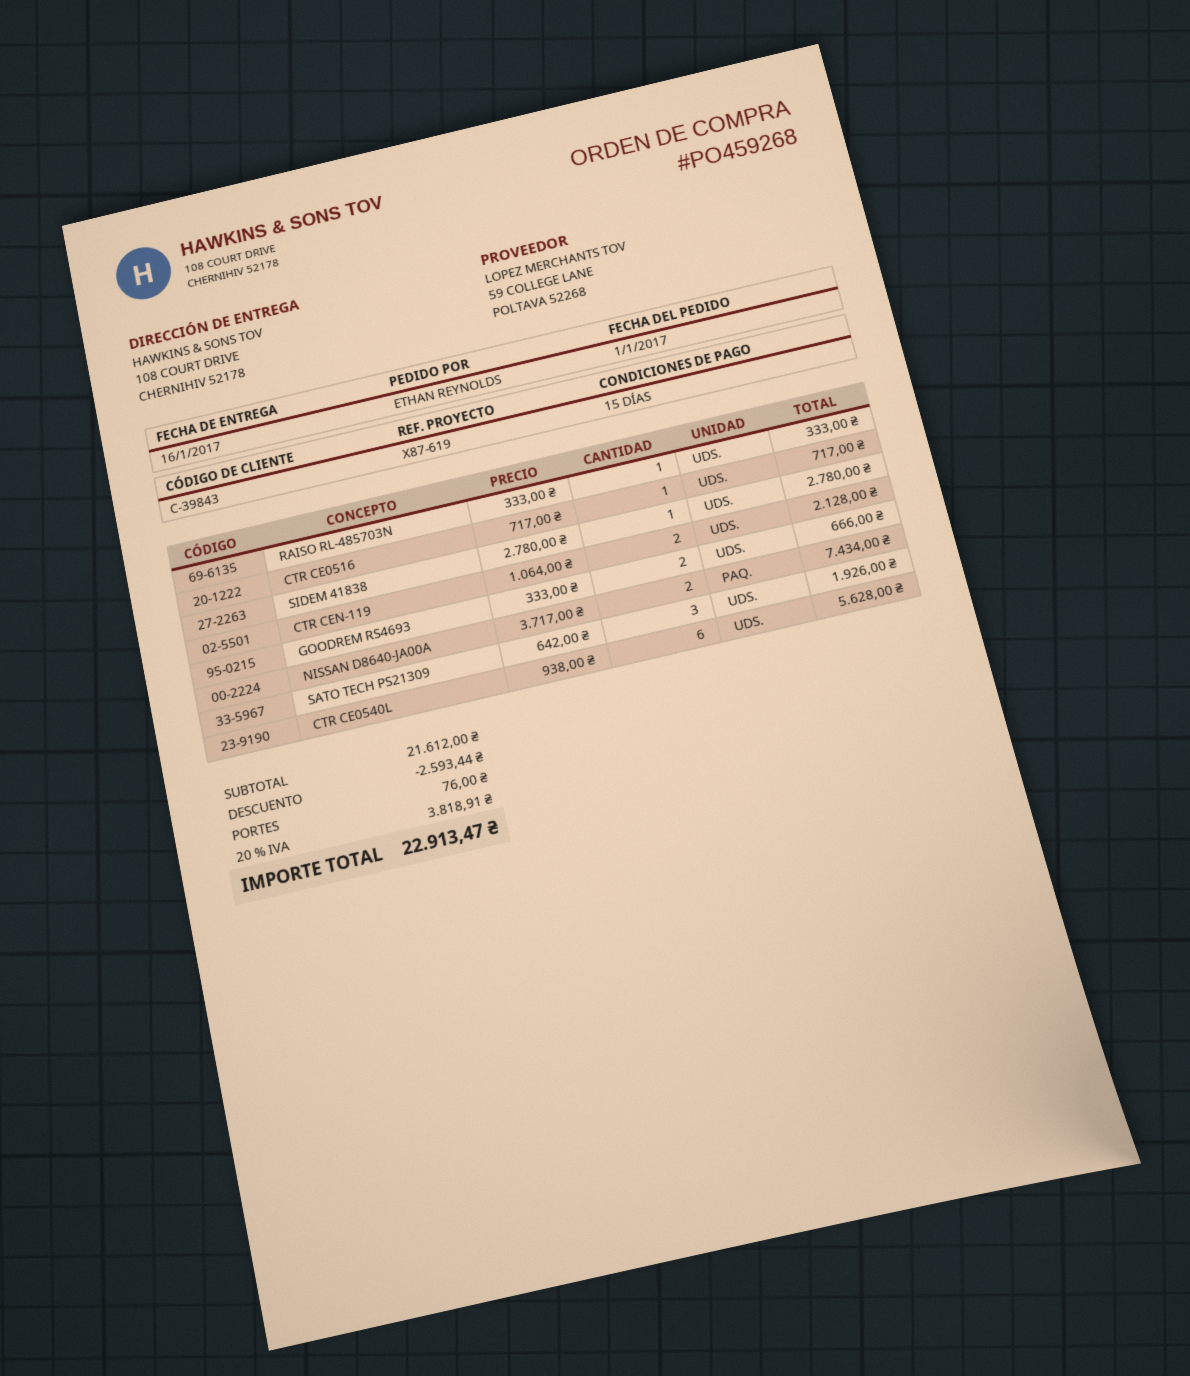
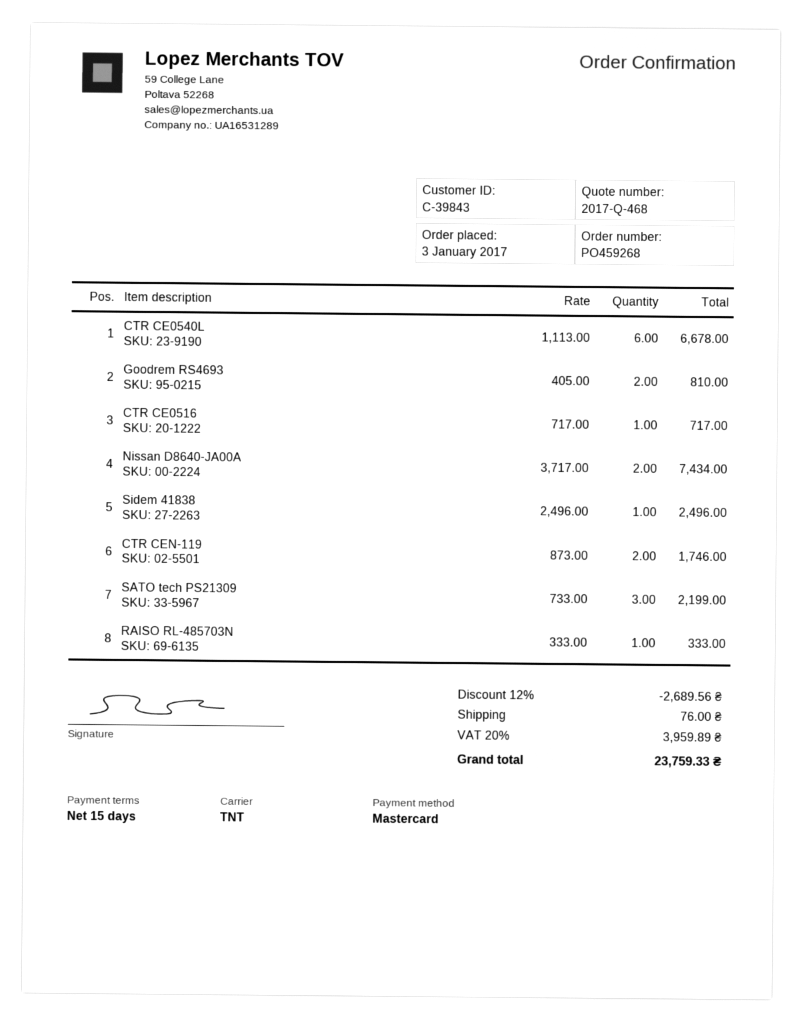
order date: 2017-01-01 -> 2017-01-03
SIDEM 41838: 1 x 2780.00 = 2780.00 -> 1 x 2496.00 = 2496.00
CTR CEN-119: 2 x 1064.00 = 2128.00 -> 2 x 873.00 = 1746.00
GOODREM RS4693: 2 x 333.00 = 666.00 -> 2 x 405.00 = 810.00
SATO TECH PS21309: 3 x 642.00 = 1926.00 -> 3 x 733.00 = 2199.00
CTR CE0540L: 6 x 938.00 = 5628.00 -> 6 x 1113.00 = 6678.00
discount: 2593.44 -> 2689.56
tax: 20% = 3818.91 -> 20% = 3959.89
total: 22913.47 -> 23759.33

